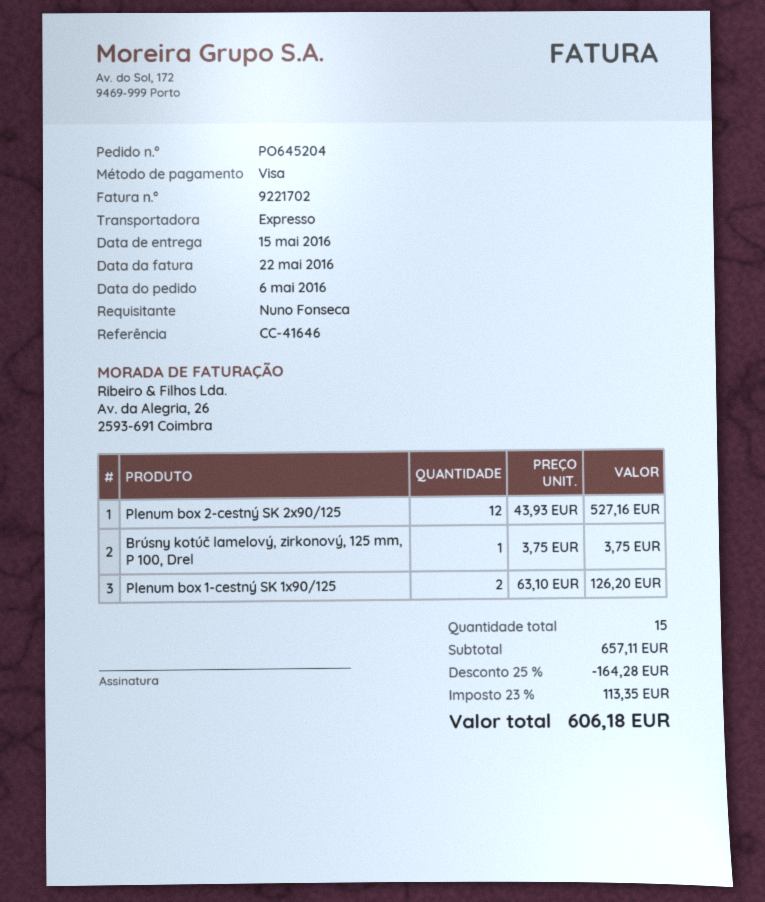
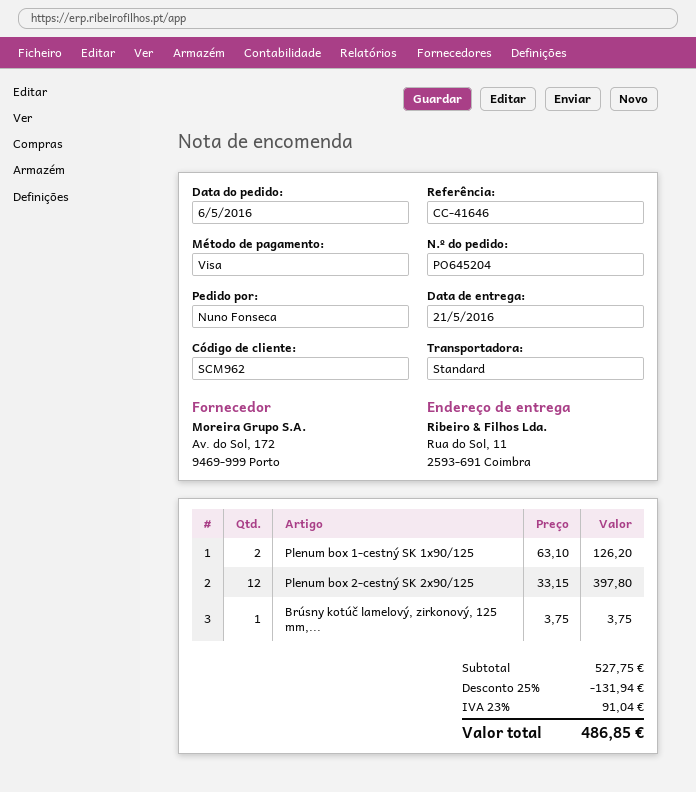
delivery date: 2016-05-15 -> 2016-05-21
shipping method: express -> standard
Plenum box 2-cestný SK 2x90/125: 12 x 43.93 = 527.16 -> 12 x 33.15 = 397.80
subtotal: 657.11 -> 527.75
discount: 25% = 164.28 -> 25% = 131.94
tax: 23% = 113.35 -> 23% = 91.04
total: 606.18 -> 486.85

